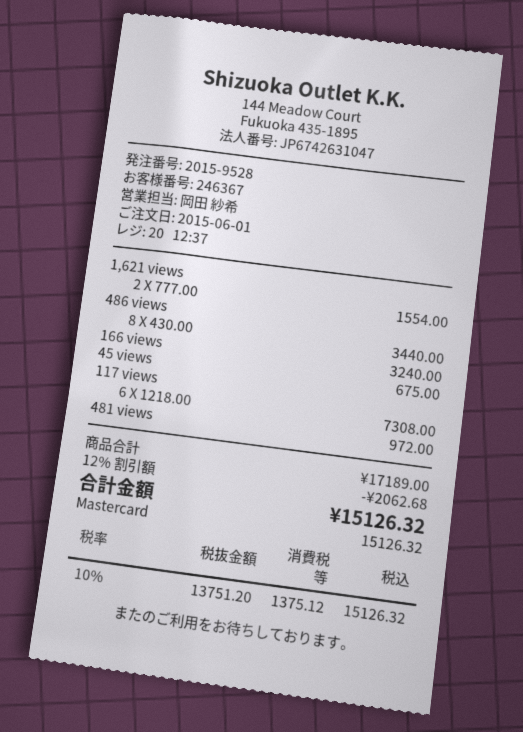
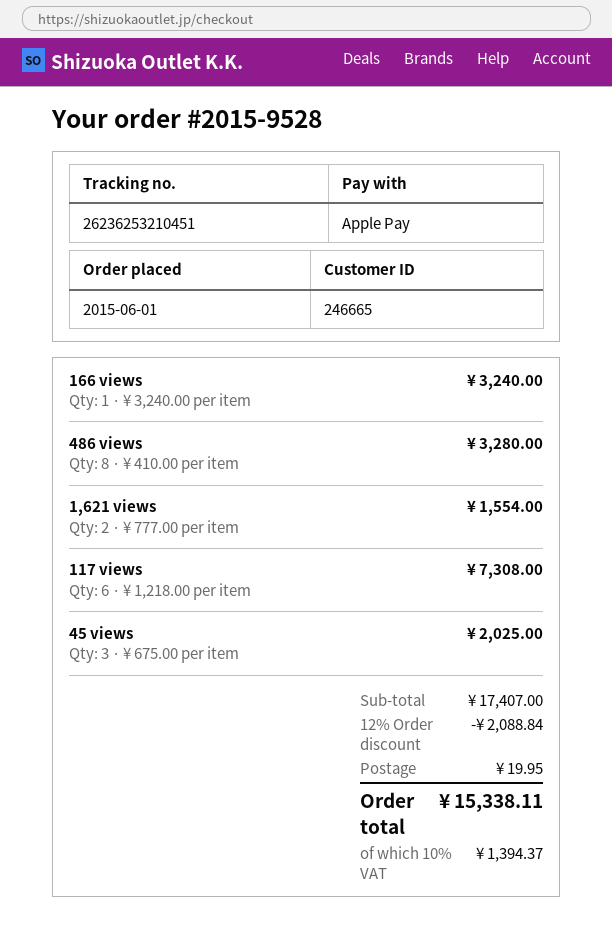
customer number: 246367 -> 246665
payment method: Mastercard -> Apple Pay
486 views: 8 x 430.00 = 3440.00 -> 8 x 410.00 = 3280.00
45 views: 1 x 675.00 = 675.00 -> 3 x 675.00 = 2025.00
481 views: 1 x 972.00 = 972.00 -> none
subtotal: 17189.00 -> 17407.00
discount: 12% = 2062.68 -> 12% = 2088.84
shipping: none -> 19.95
tax: 10% = 1375.12 -> 10% = 1394.37
total: 15126.32 -> 15338.11

